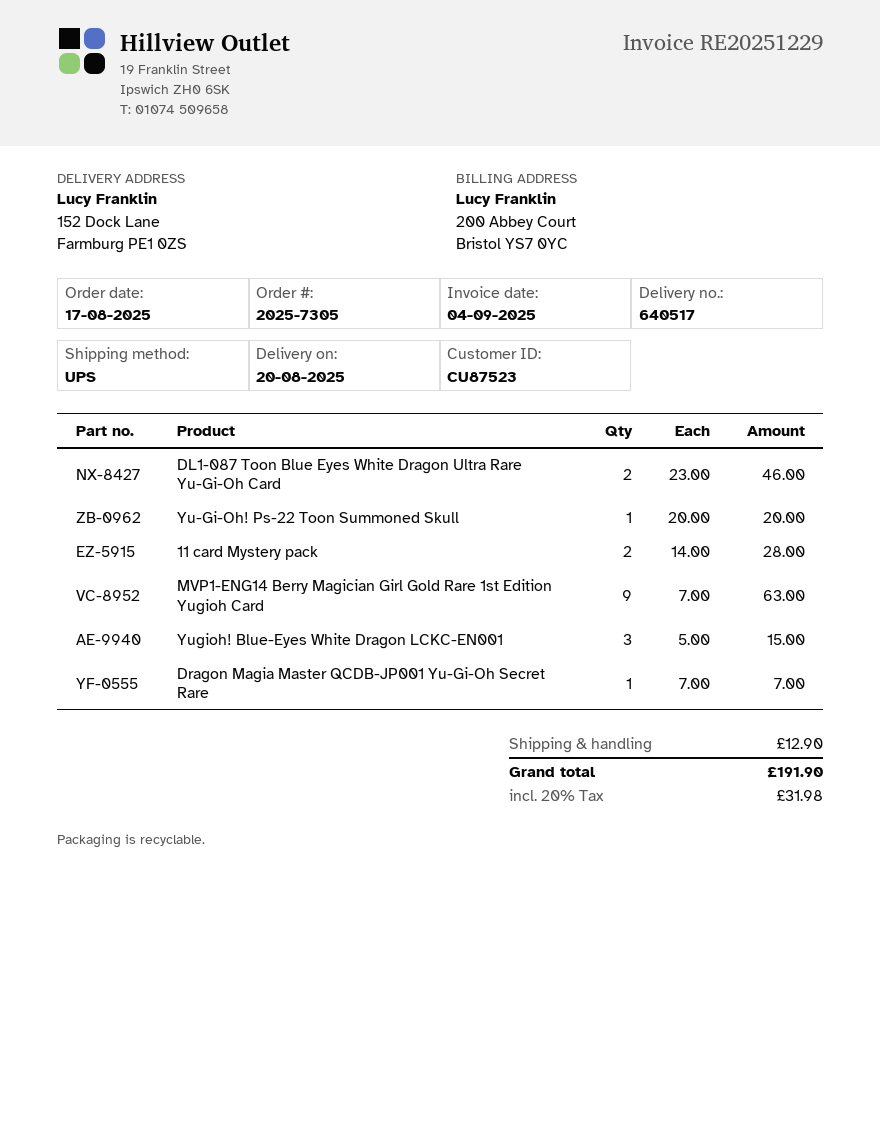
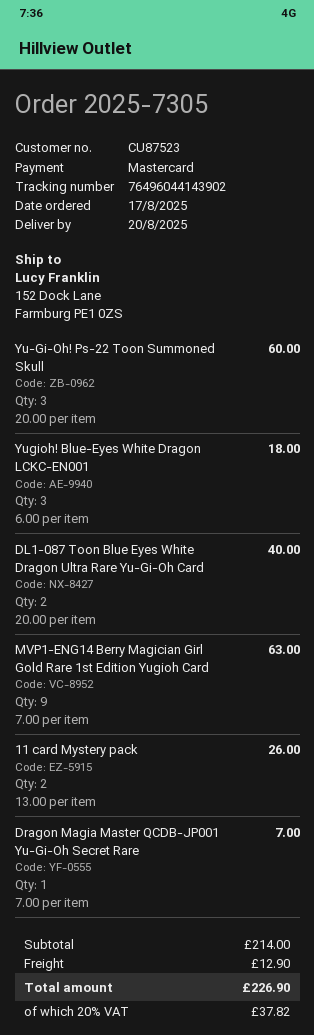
DL1-087 Toon Blue Eyes White Dragon Ultra Rare Yu-Gi-Oh Card: 2 x 23.00 = 46.00 -> 2 x 20.00 = 40.00
Yu-Gi-Oh! Ps-22 Toon Summoned Skull: 1 x 20.00 = 20.00 -> 3 x 20.00 = 60.00
11 card Mystery pack: 2 x 14.00 = 28.00 -> 2 x 13.00 = 26.00
Yugioh! Blue-Eyes White Dragon LCKC-EN001: 3 x 5.00 = 15.00 -> 3 x 6.00 = 18.00
tax: 20% = 31.98 -> 20% = 37.82
total: 191.90 -> 226.90

